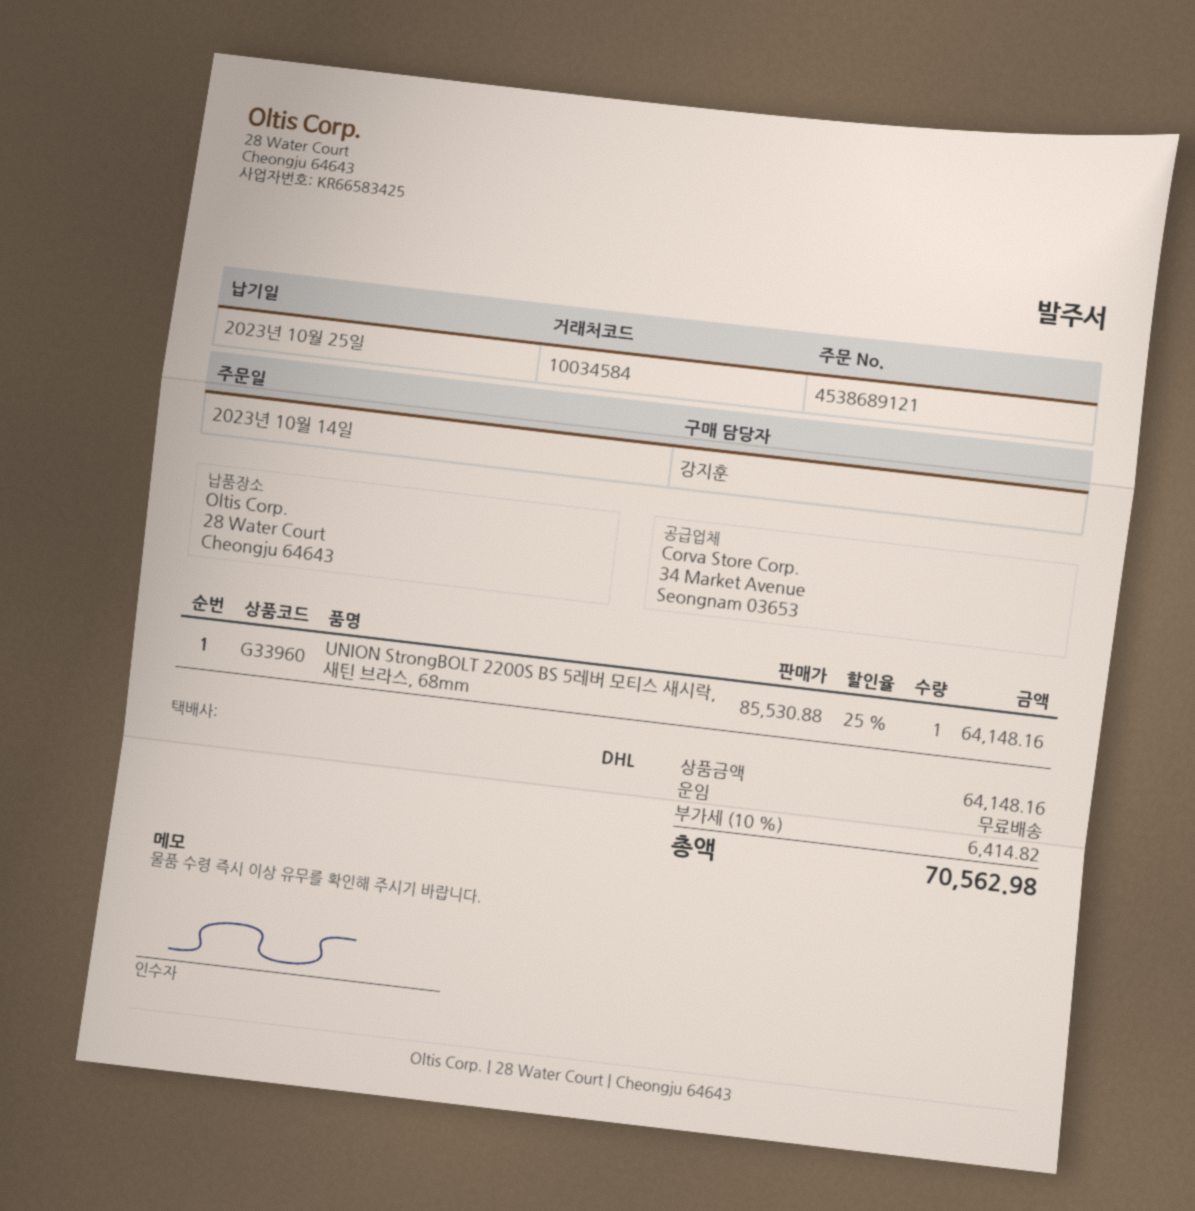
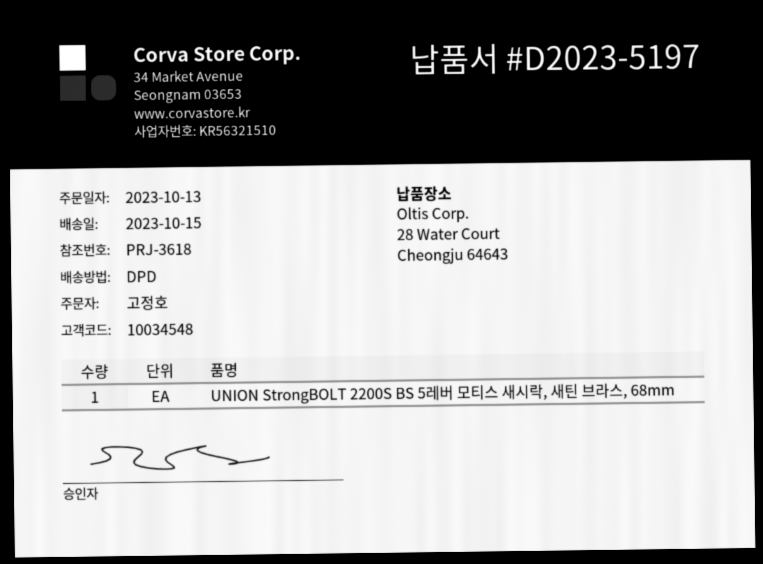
order date: 2023-10-14 -> 2023-10-13
delivery date: 2023-10-25 -> 2023-10-15
customer number: 10034584 -> 10034548
ordered by: 강지훈 -> 고정호
shipping method: DHL -> DPD

